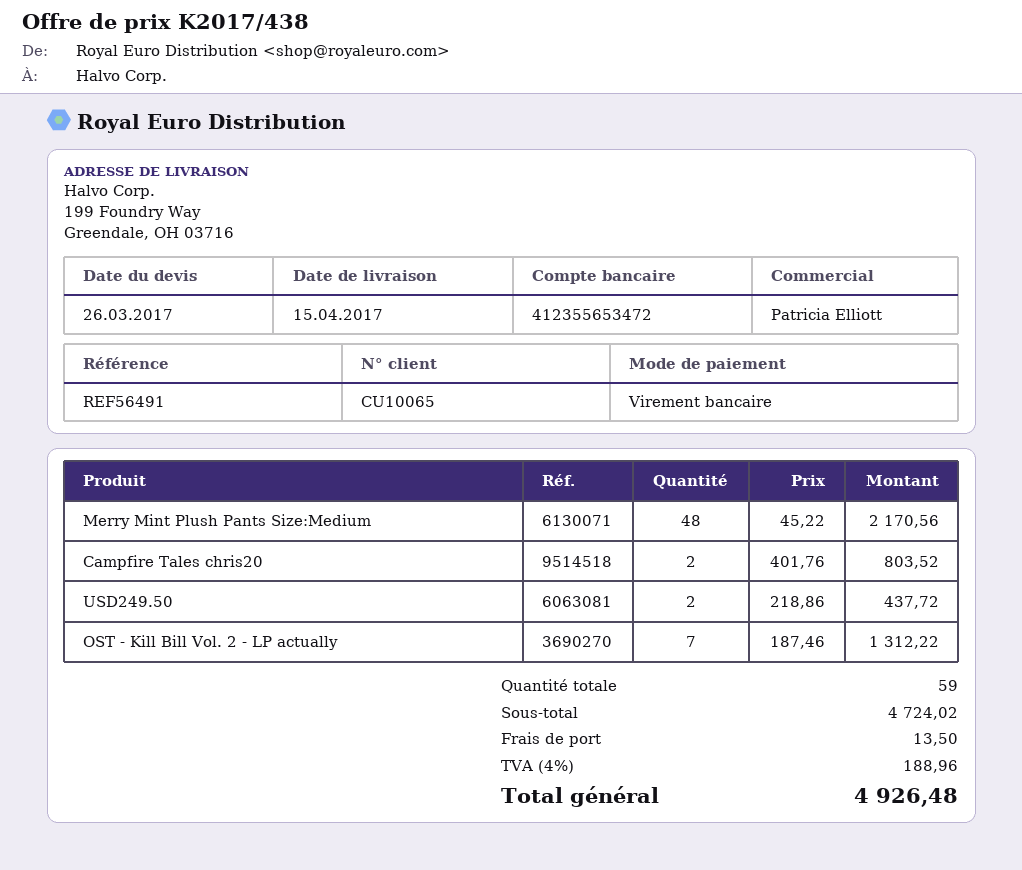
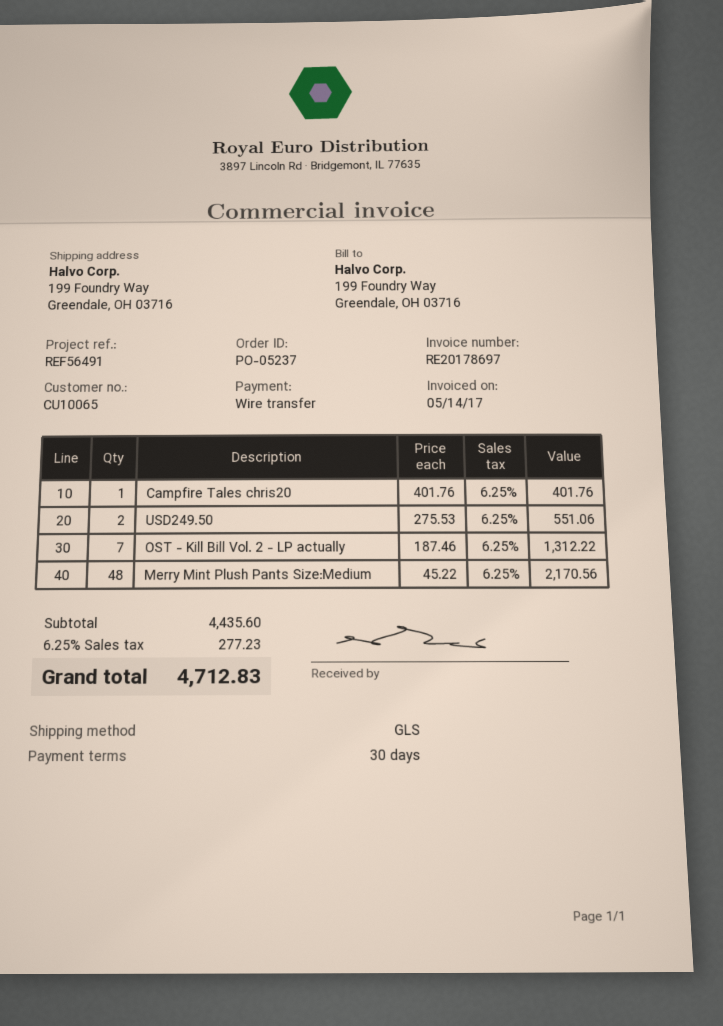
Campfire Tales chris20: 2 x 401.76 = 803.52 -> 1 x 401.76 = 401.76
USD249.50: 2 x 218.86 = 437.72 -> 2 x 275.53 = 551.06
subtotal: 4724.02 -> 4435.60
shipping: 13.50 -> none
tax: 4% = 188.96 -> 6.25% = 277.23
total: 4926.48 -> 4712.83

